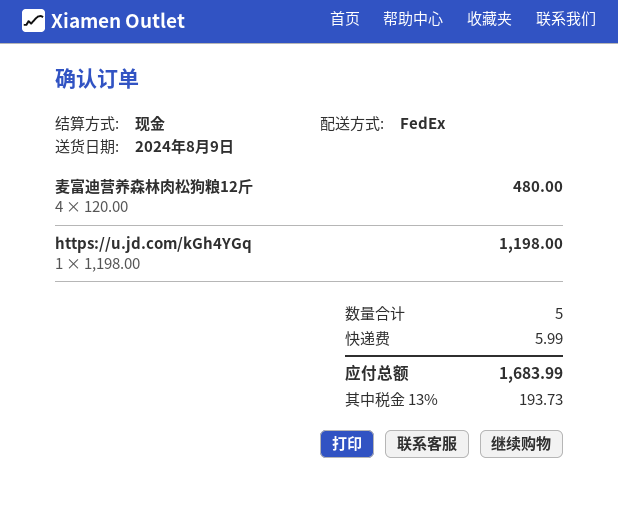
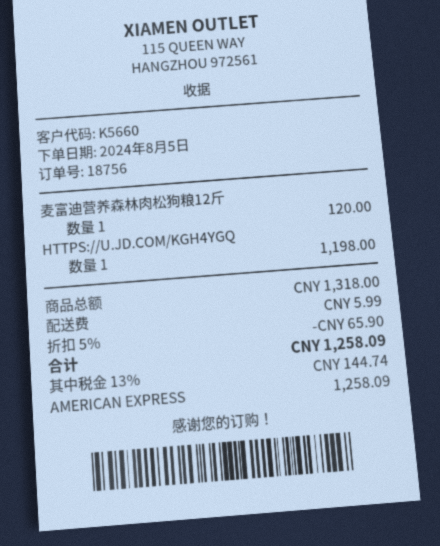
payment method: cash -> American Express
麦富迪营养森林肉松狗粮12斤: 4 for 480.00 -> 1 for 120.00
discount: none -> 5% = 65.90
tax: 13% = 193.73 -> 13% = 144.74
total: 1683.99 -> 1258.09

